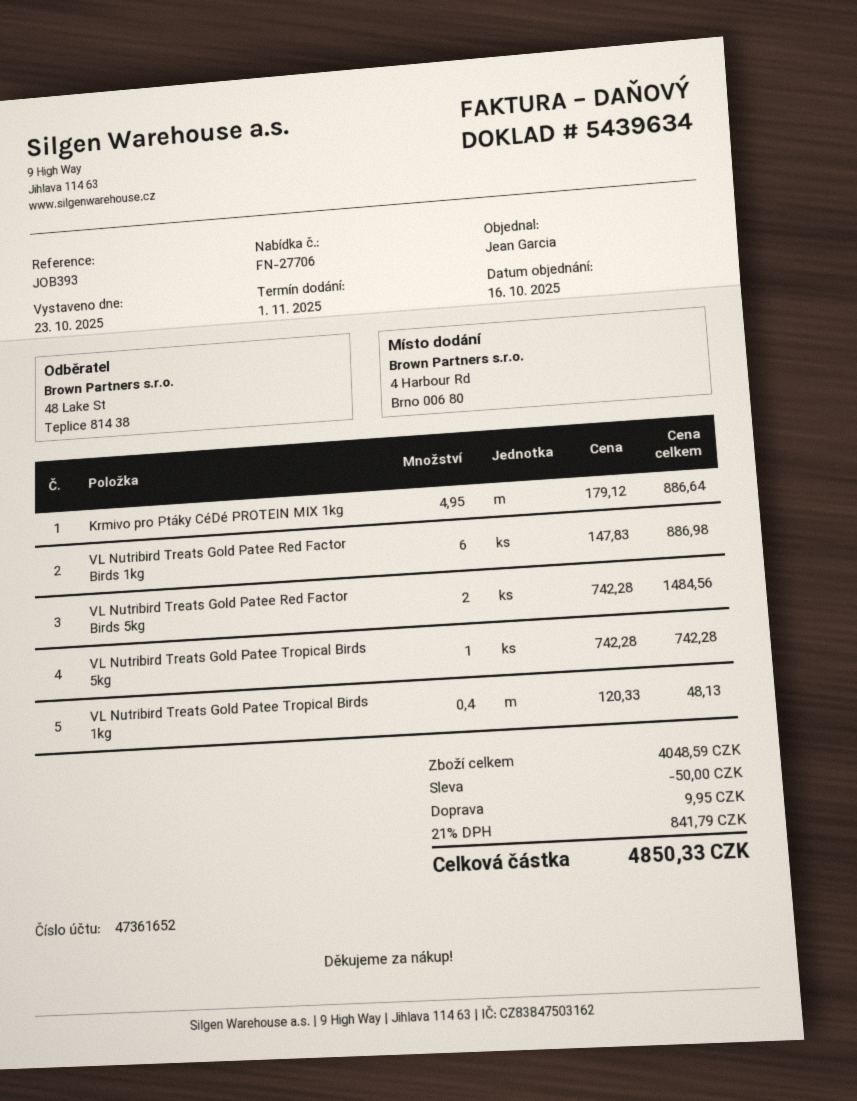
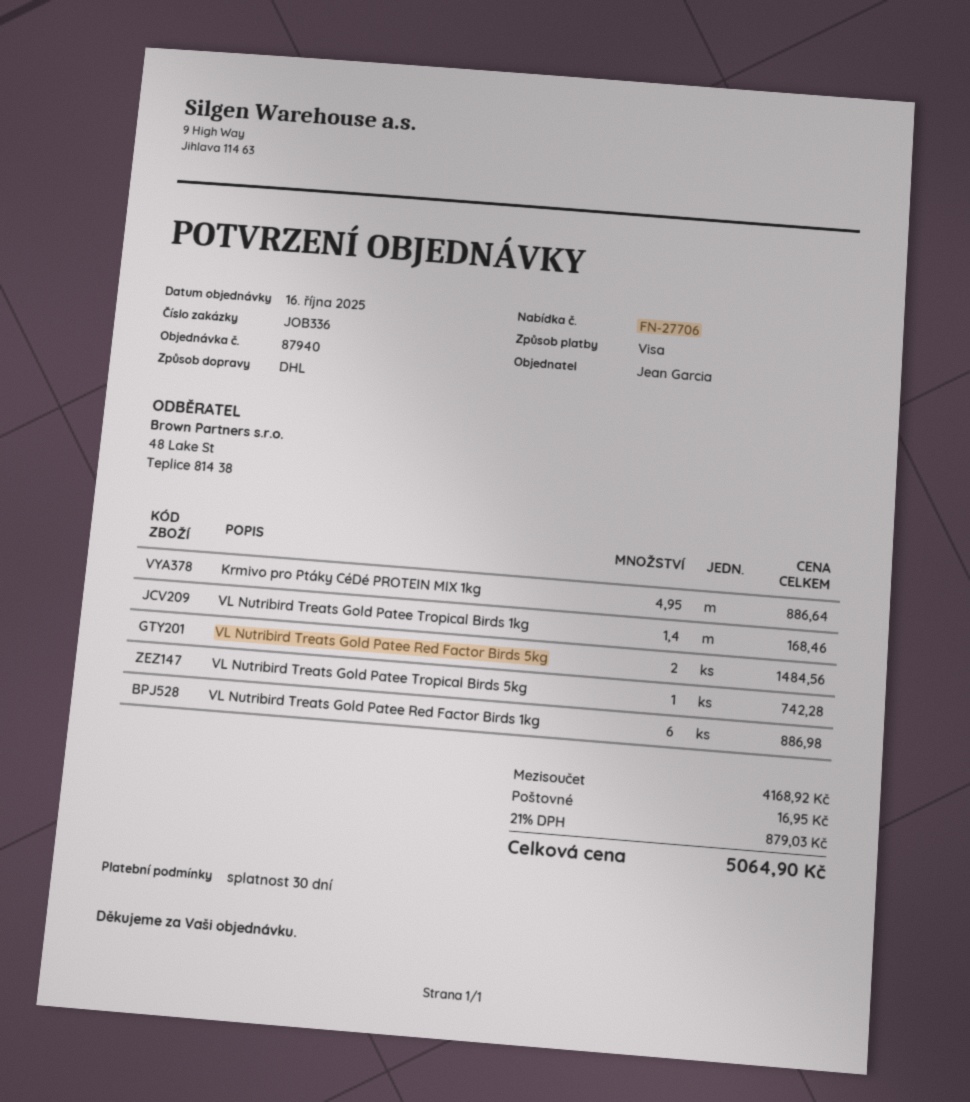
reference: JOB393 -> JOB336
VL Nutribird Treats Gold Patee Tropical Birds 1kg: 0.4 for 48.13 -> 1.4 for 168.46
subtotal: 4048.59 -> 4168.92
discount: 50.00 -> none
shipping: 9.95 -> 16.95
tax: 21% = 841.79 -> 21% = 879.03
total: 4850.33 -> 5064.90

